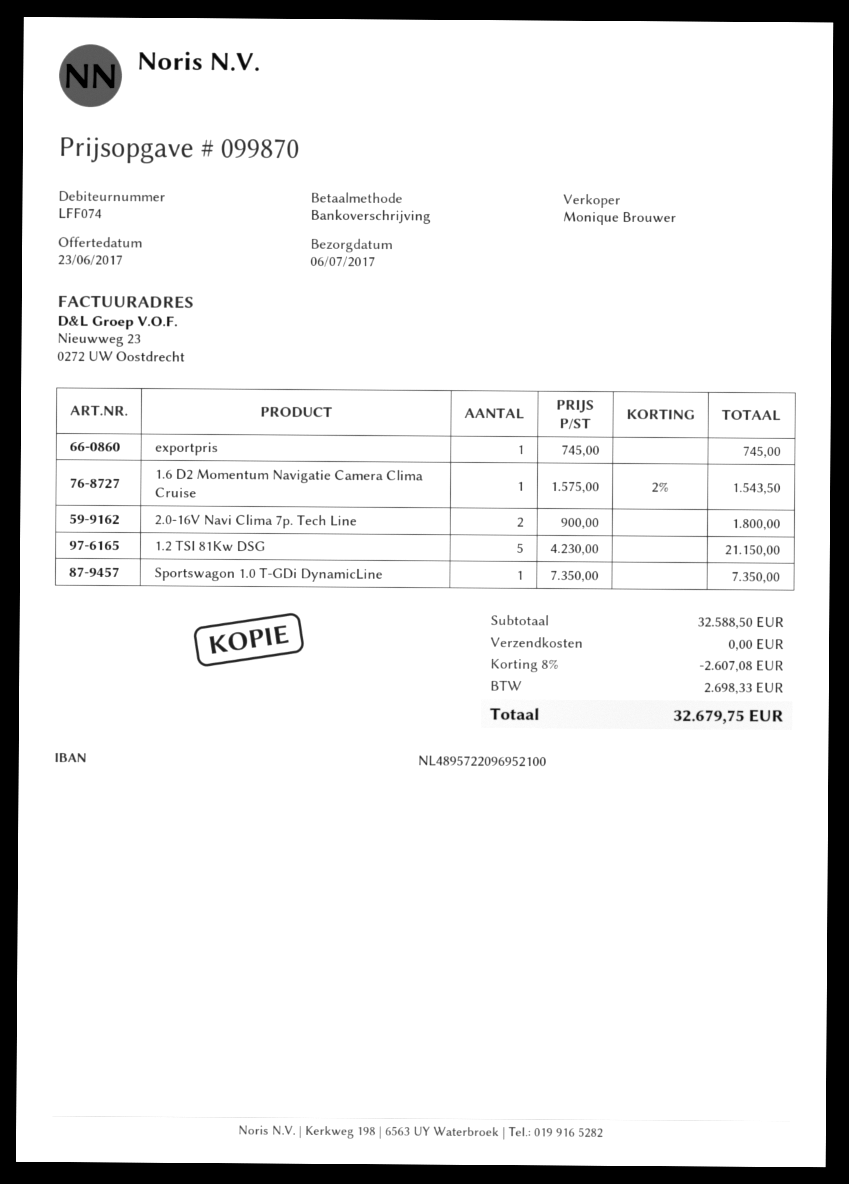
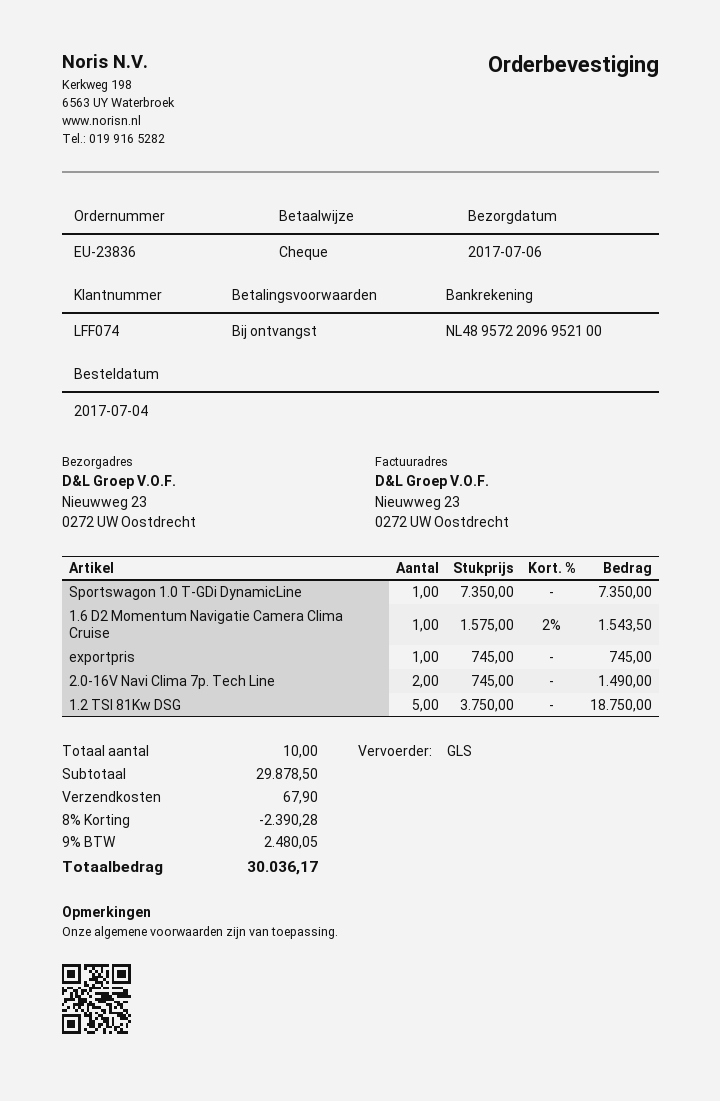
payment method: bank transfer -> cheque
2.0-16V Navi Clima 7p. Tech Line: 2 x 900.00 = 1800.00 -> 2 x 745.00 = 1490.00
1.2 TSI 81Kw DSG: 5 x 4230.00 = 21150.00 -> 5 x 3750.00 = 18750.00
subtotal: 32588.50 -> 29878.50
discount: 8% = 2607.08 -> 8% = 2390.28
shipping: 0.00 -> 67.90
tax: 2698.33 -> 2480.05
total: 32679.75 -> 30036.17

